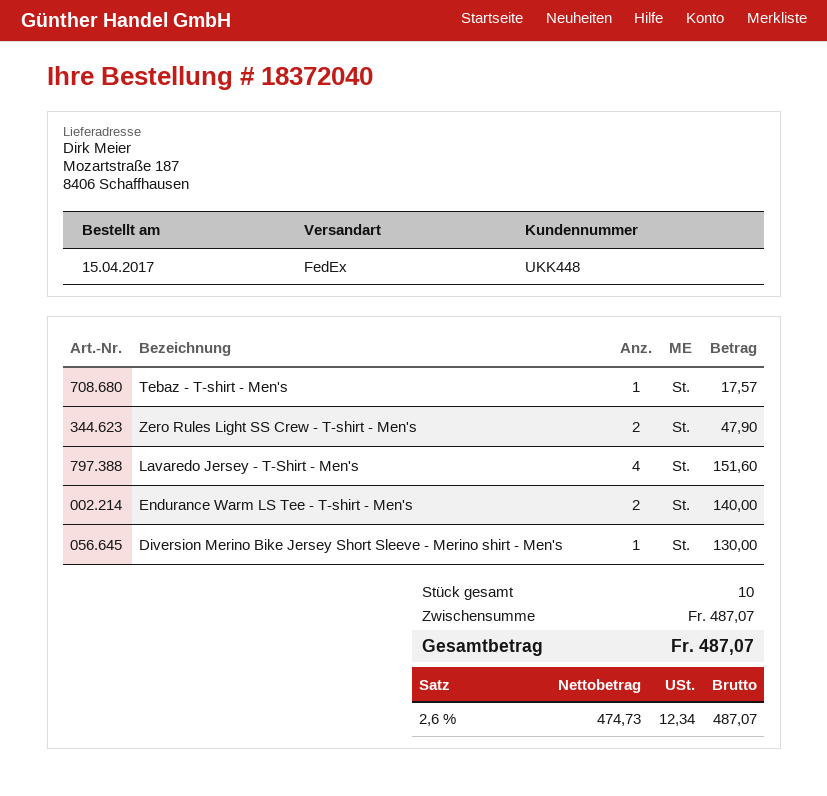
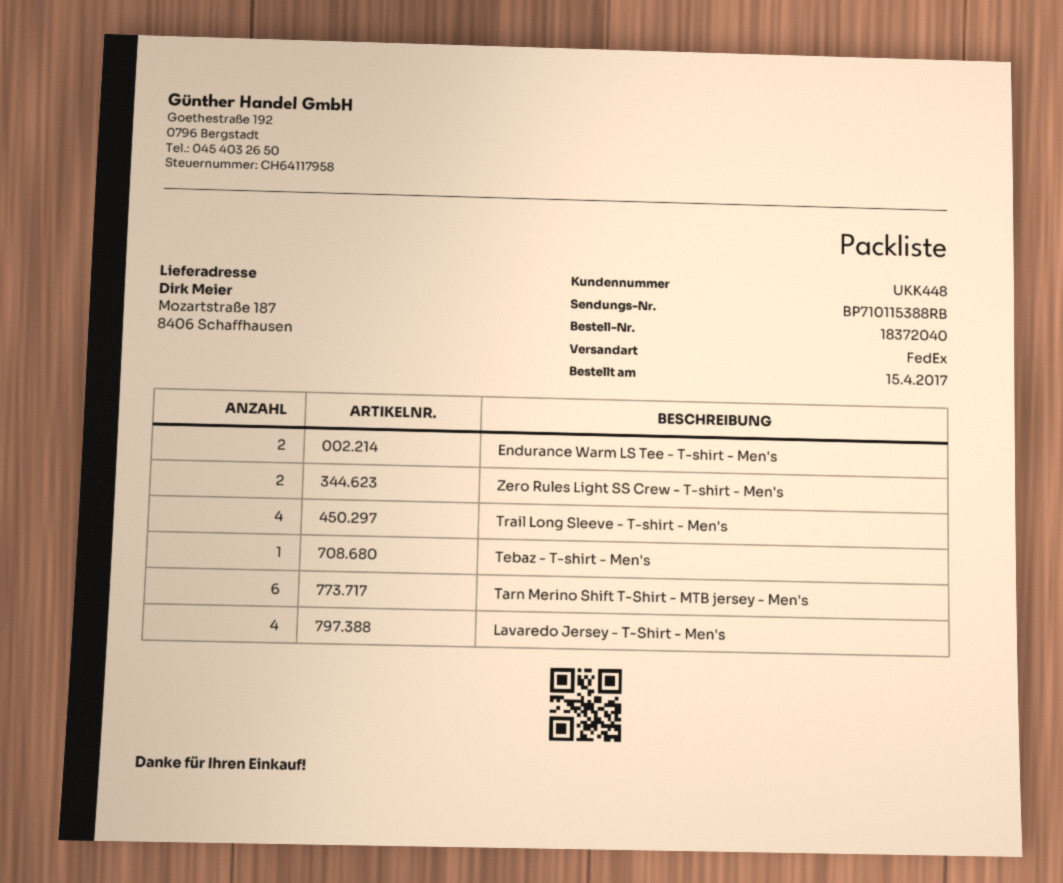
Diversion Merino Bike Jersey Short Sleeve - Merino shirt - Men's: 1 -> none
Trail Long Sleeve - T-shirt - Men's: none -> 4
Tarn Merino Shift T-Shirt - MTB jersey - Men's: none -> 6

